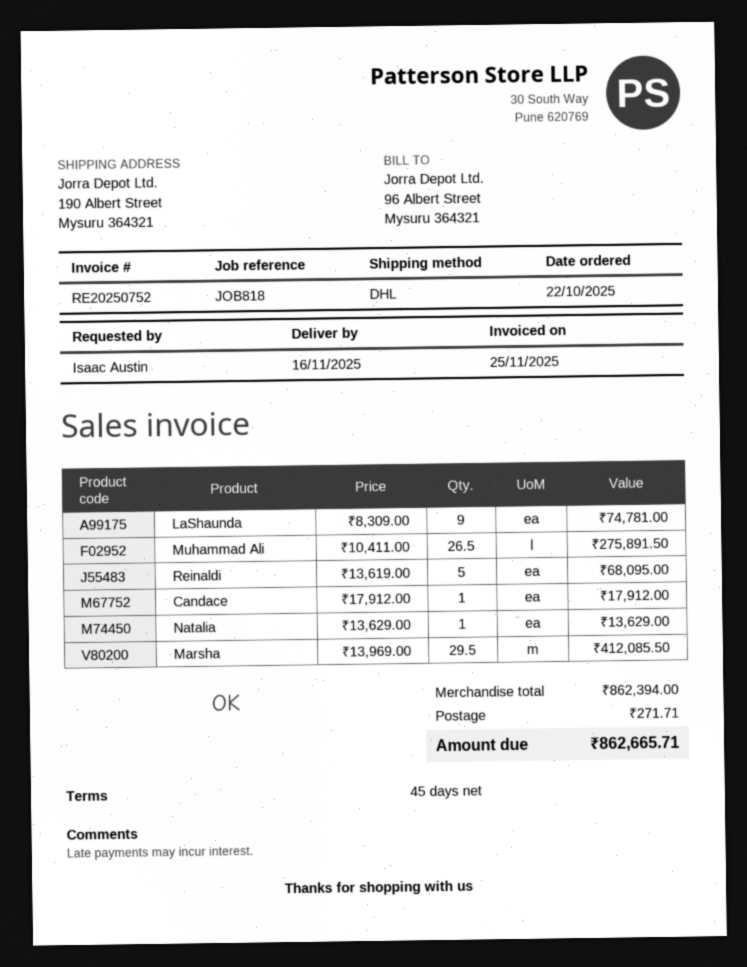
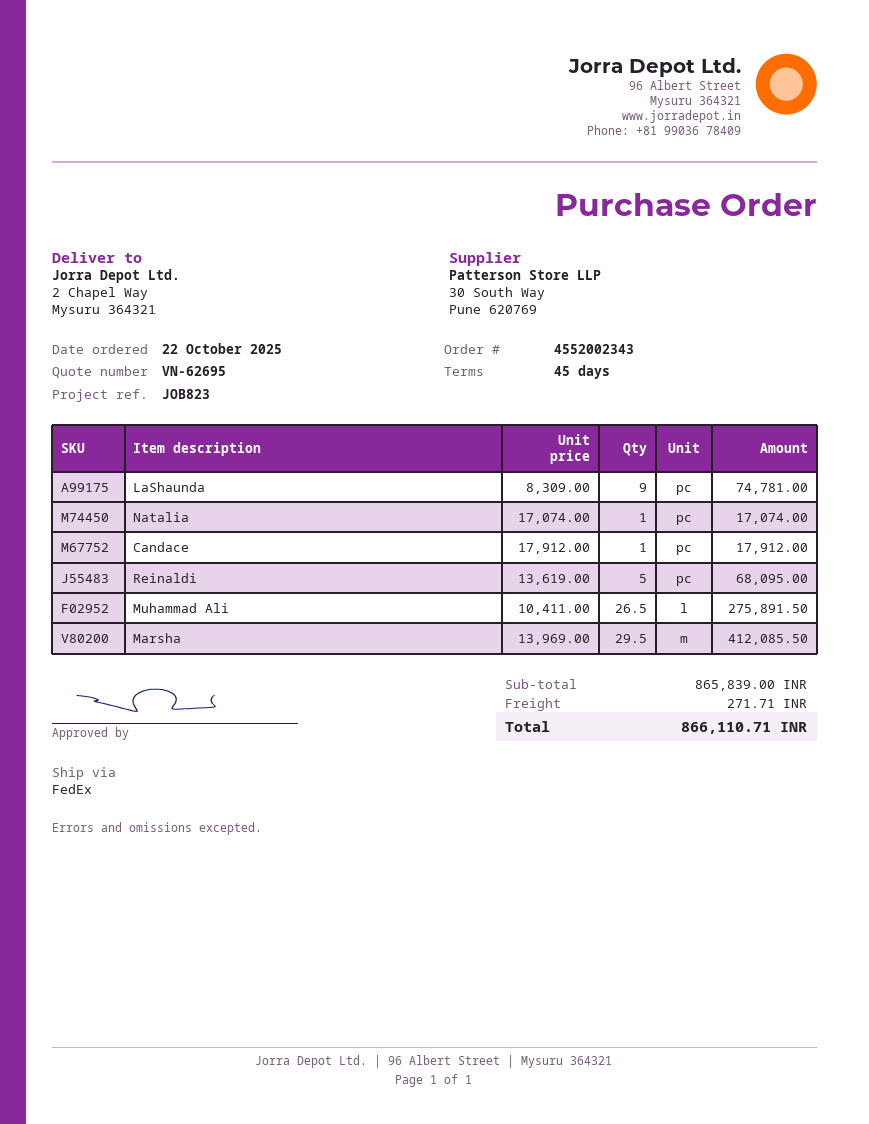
reference: JOB818 -> JOB823
shipping method: DHL -> FedEx
ship to: 190 Albert Street, Mysuru 364321 -> 2 Chapel Way, Mysuru 364321
Natalia: 1 x 13629.00 = 13629.00 -> 1 x 17074.00 = 17074.00
subtotal: 862394.00 -> 865839.00
total: 862665.71 -> 866110.71

